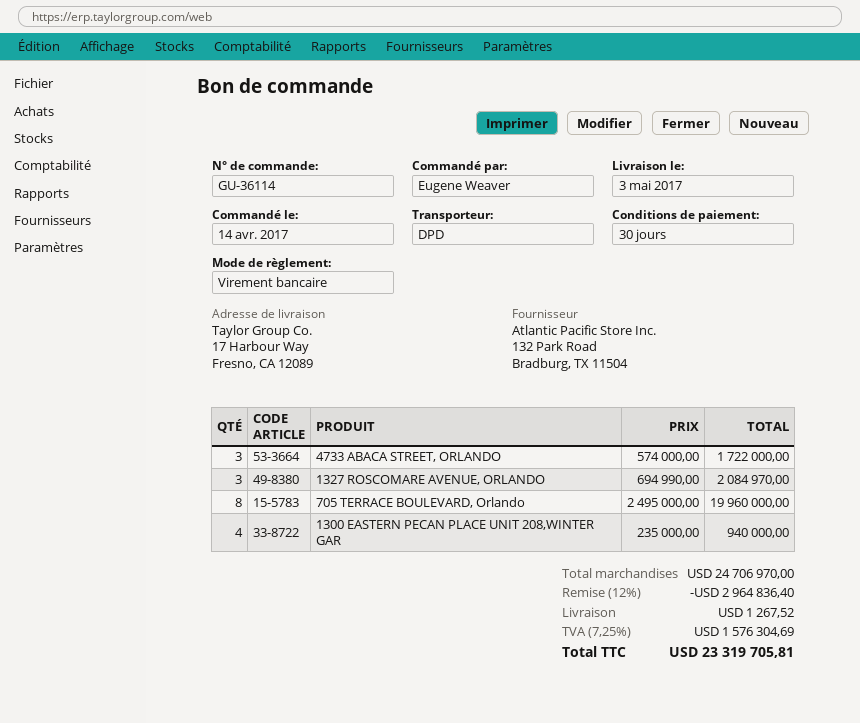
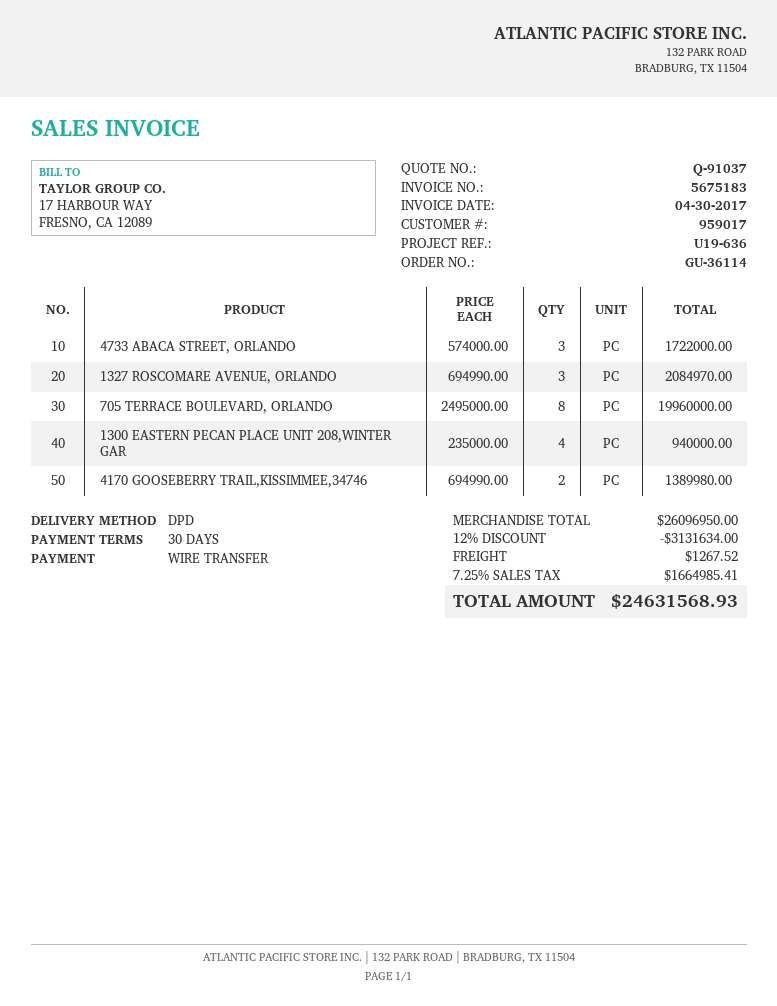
4170 GOOSEBERRY TRAIL,KISSIMMEE,34746: none -> 2 x 694990.00 = 1389980.00
subtotal: 24706970.00 -> 26096950.00
discount: 12% = 2964836.40 -> 12% = 3131634.00
tax: 7.25% = 1576304.69 -> 7.25% = 1664985.41
total: 23319705.81 -> 24631568.93

